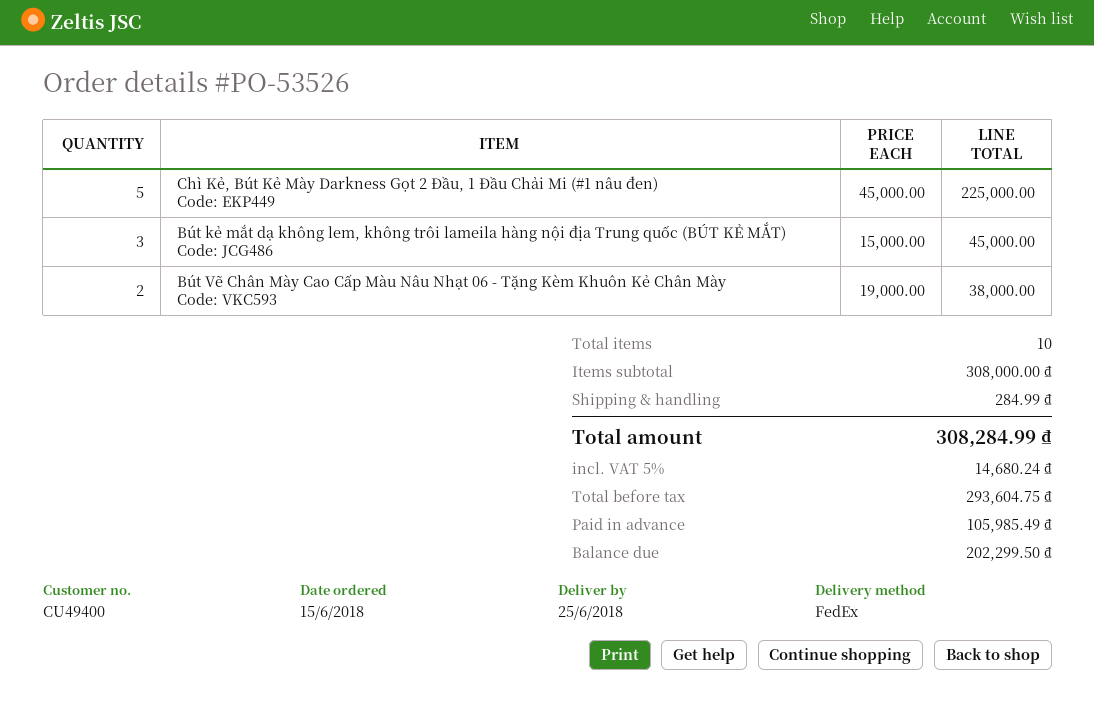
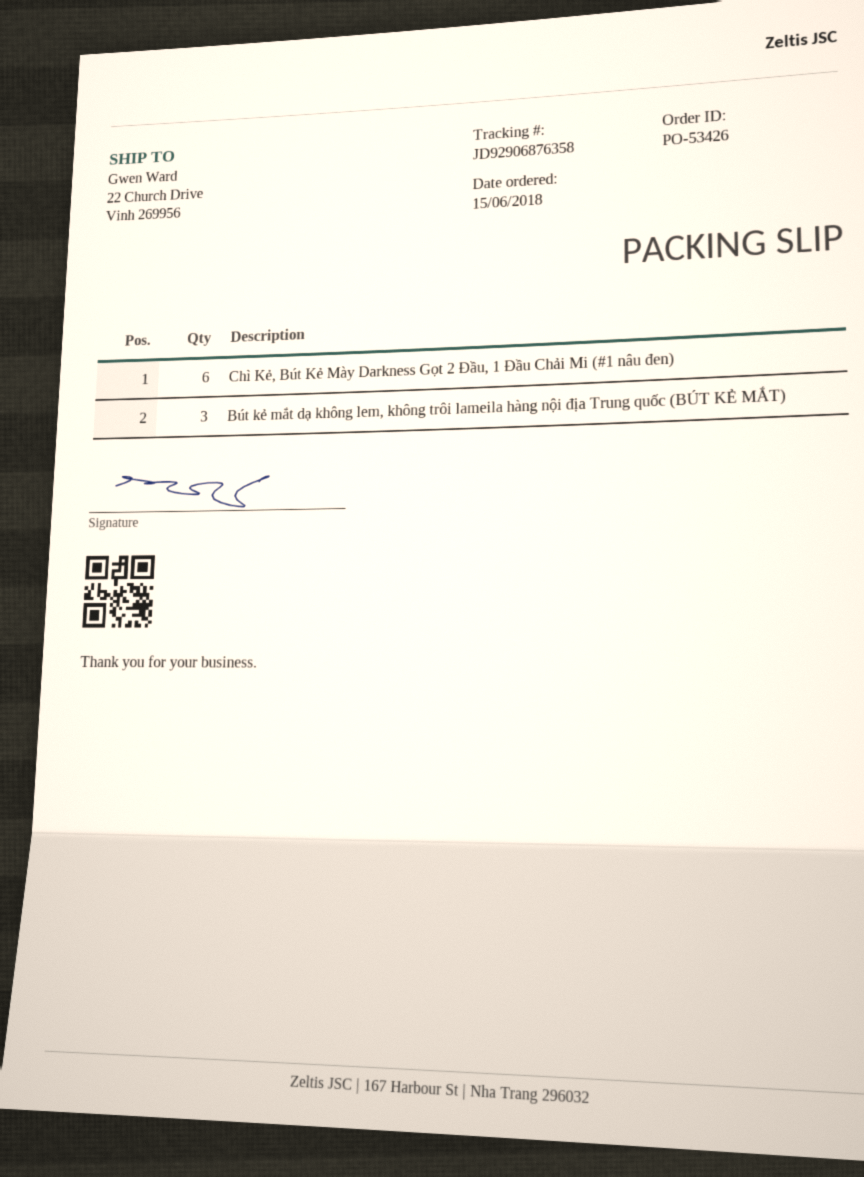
order number: PO-53526 -> PO-53426
Chì Kẻ, Bút Kẻ Mày Darkness Gọt 2 Đầu, 1 Đầu Chải Mi (#1 nâu đen): 5 -> 6
Bút Vẽ Chân Mày Cao Cấp Màu Nâu Nhạt 06 - Tặng Kèm Khuôn Kẻ Chân Mày: 2 -> none

